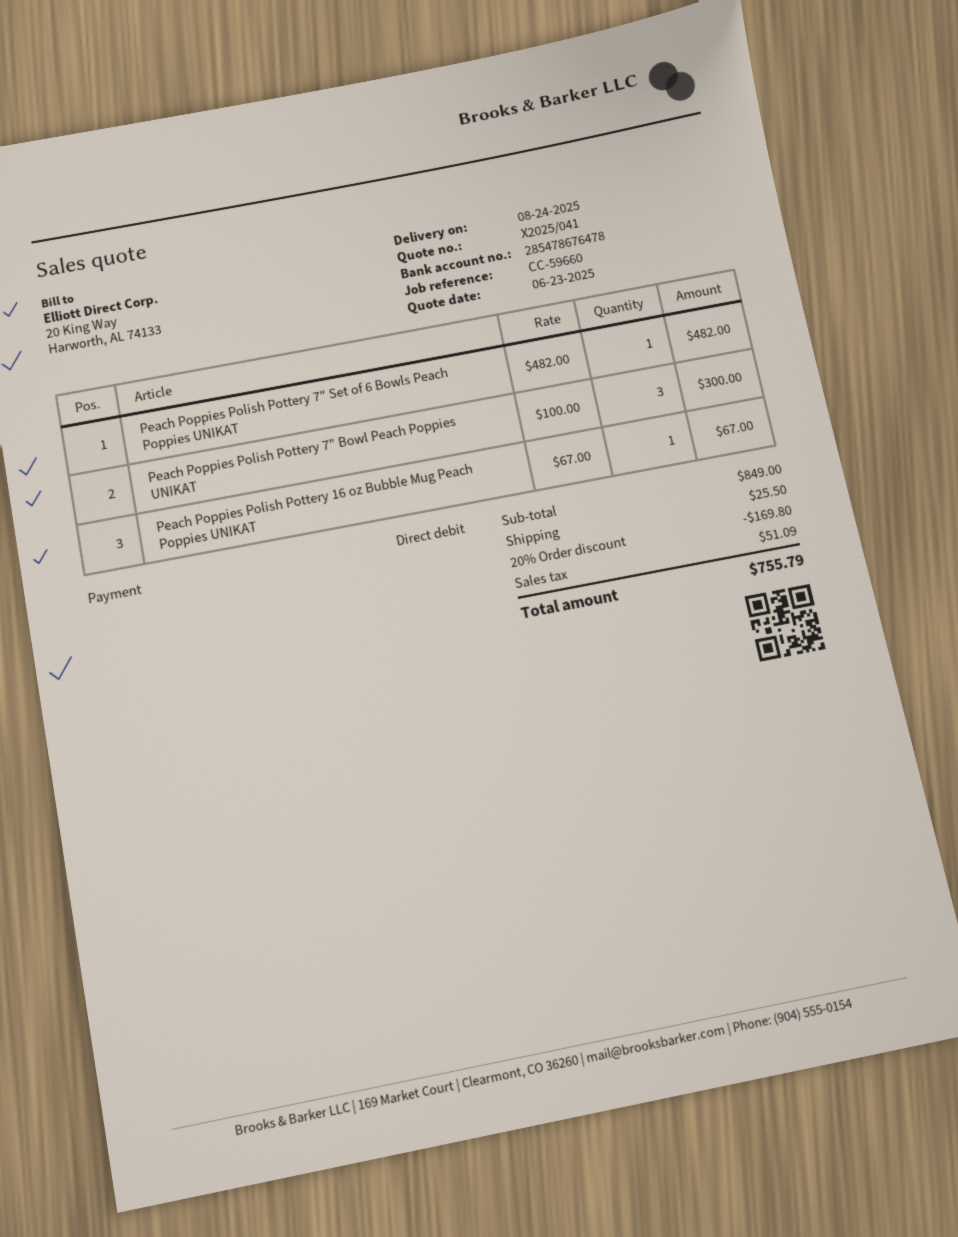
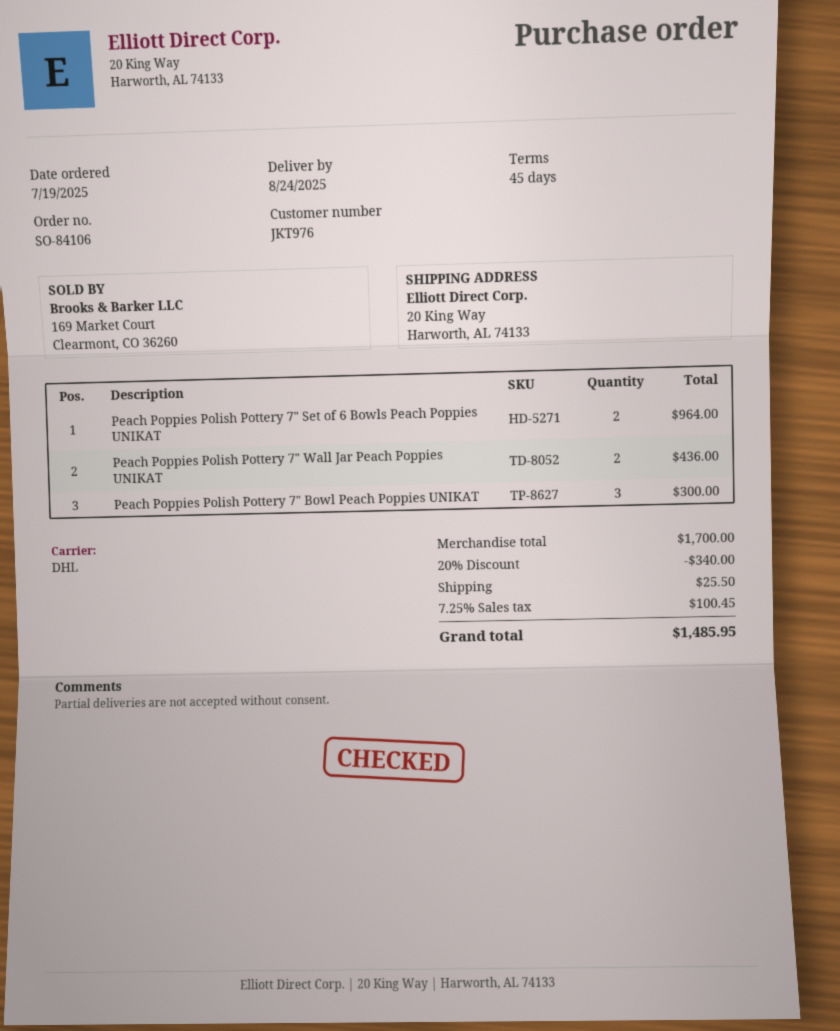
Peach Poppies Polish Pottery 7" Set of 6 Bowls Peach Poppies UNIKAT: 1 for 482.00 -> 2 for 964.00
Peach Poppies Polish Pottery 16 oz Bubble Mug Peach Poppies UNIKAT: 1 for 67.00 -> none
Peach Poppies Polish Pottery 7" Wall Jar Peach Poppies UNIKAT: none -> 2 for 436.00
subtotal: 849.00 -> 1700.00
discount: 20% = 169.80 -> 20% = 340.00
tax: 51.09 -> 100.45
total: 755.79 -> 1485.95

